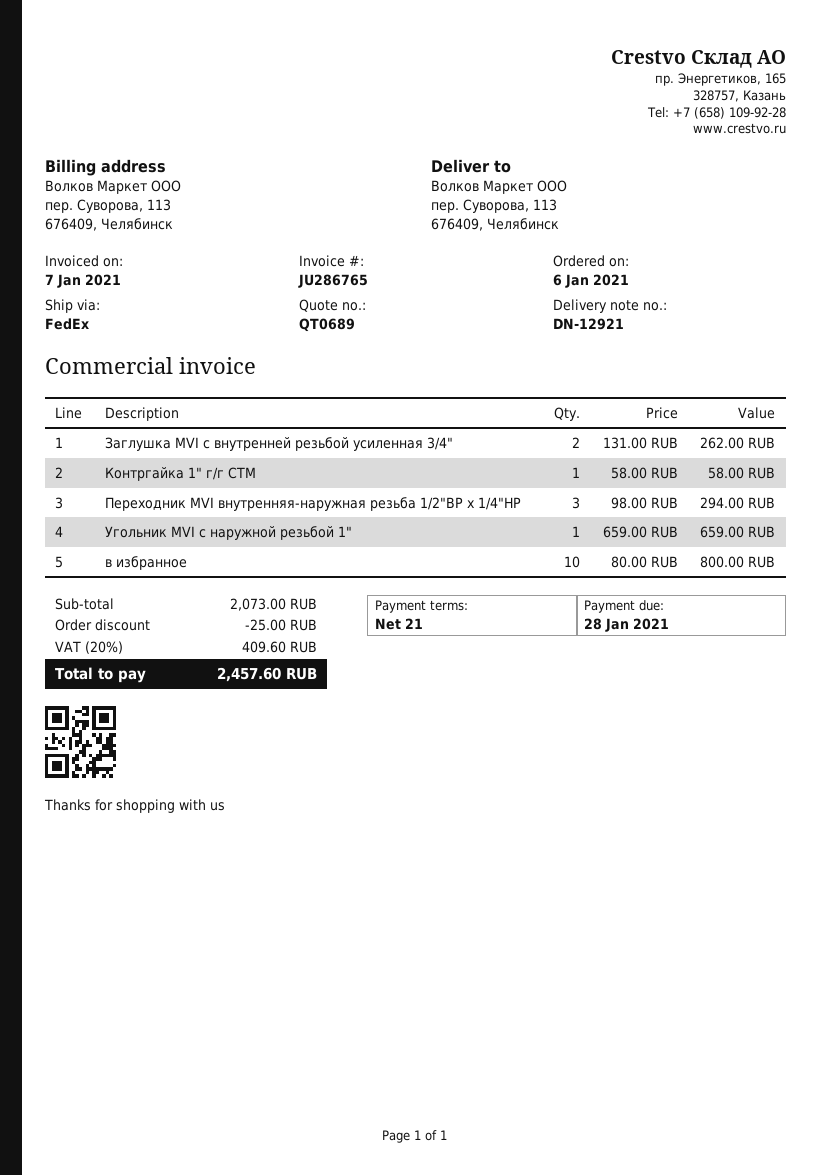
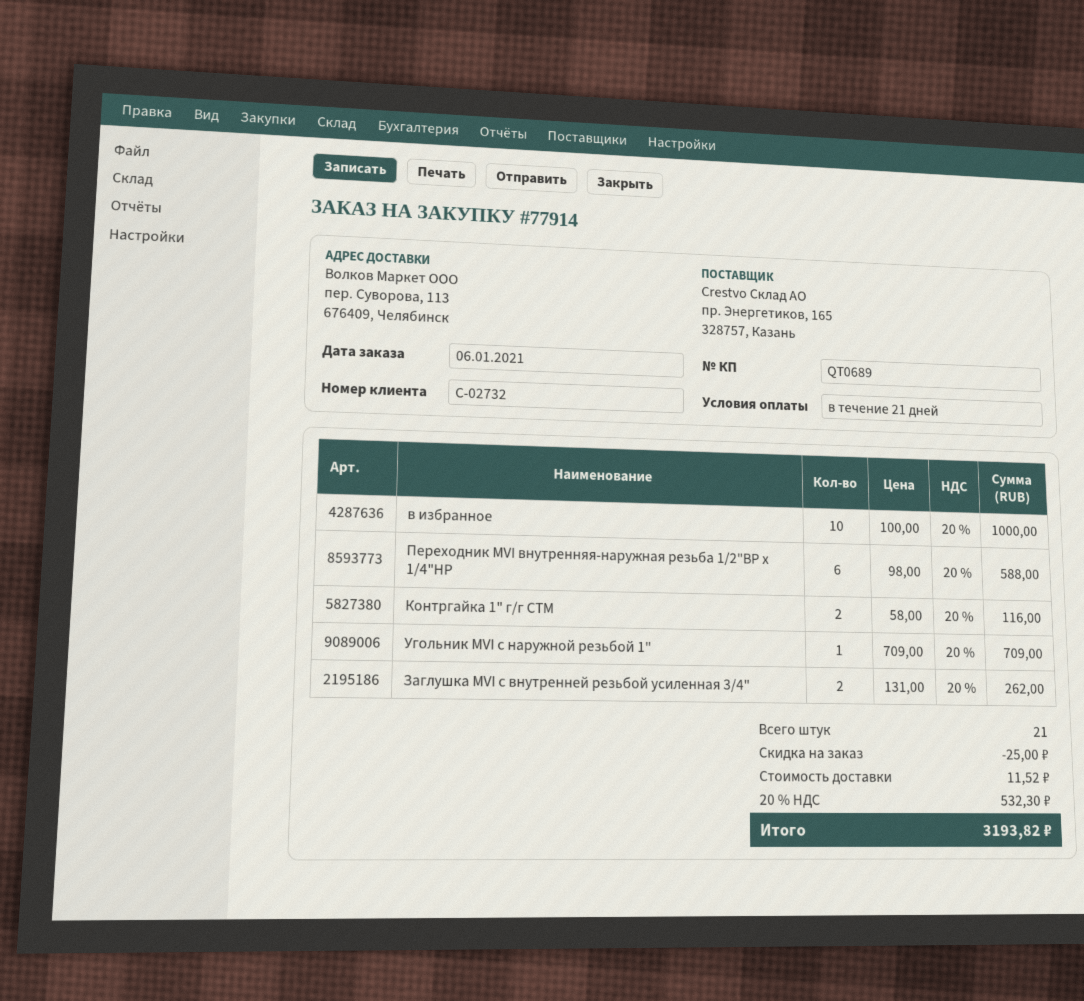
Контргайка 1" г/г CTM: 1 x 58.00 = 58.00 -> 2 x 58.00 = 116.00
Переходник MVI внутренняя-наружная резьба 1/2"ВР х 1/4"НР: 3 x 98.00 = 294.00 -> 6 x 98.00 = 588.00
Угольник MVI с наружной резьбой 1": 1 x 659.00 = 659.00 -> 1 x 709.00 = 709.00
в избранное: 10 x 80.00 = 800.00 -> 10 x 100.00 = 1000.00
shipping: none -> 11.52
tax: 20% = 409.60 -> 20% = 532.30
total: 2457.60 -> 3193.82

